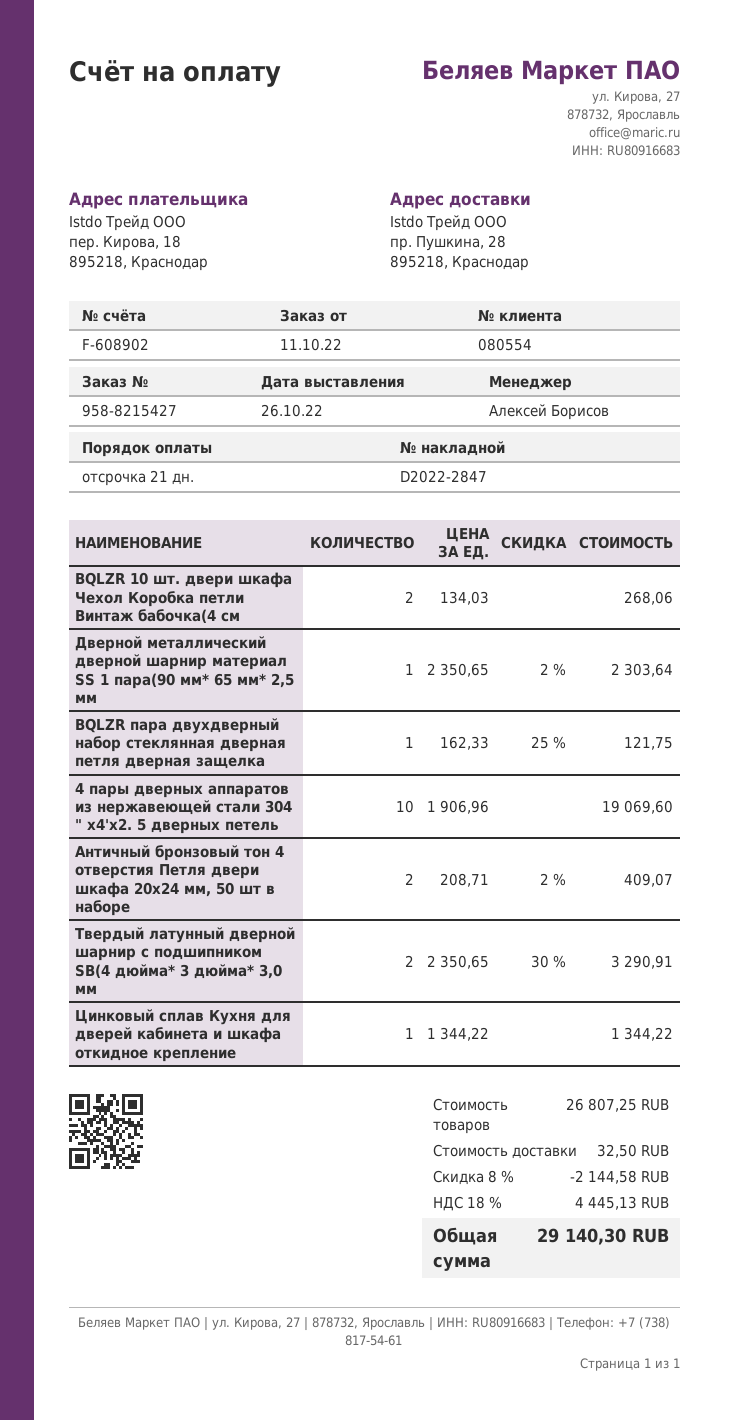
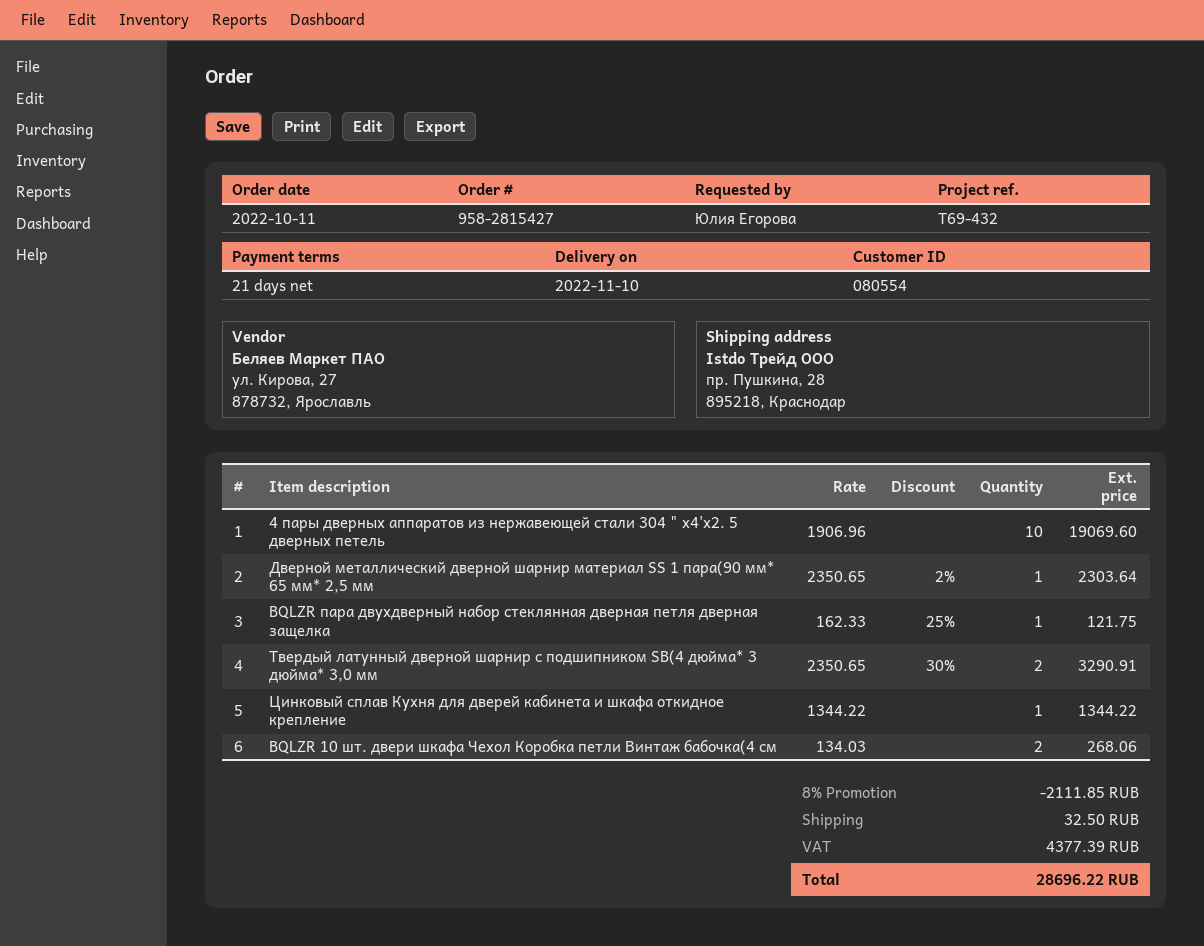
order number: 958-8215427 -> 958-2815427
Античный бронзовый тон 4 отверстия Петля двери шкафа 20x24 мм, 50 шт в наборе: 2 x 208.71 - 2% = 409.07 -> none
discount: 8% = 2144.58 -> 8% = 2111.85
tax: 4445.13 -> 4377.39
total: 29140.30 -> 28696.22

